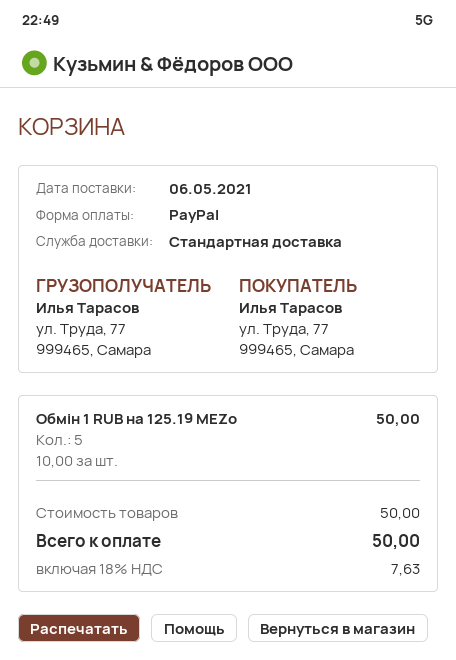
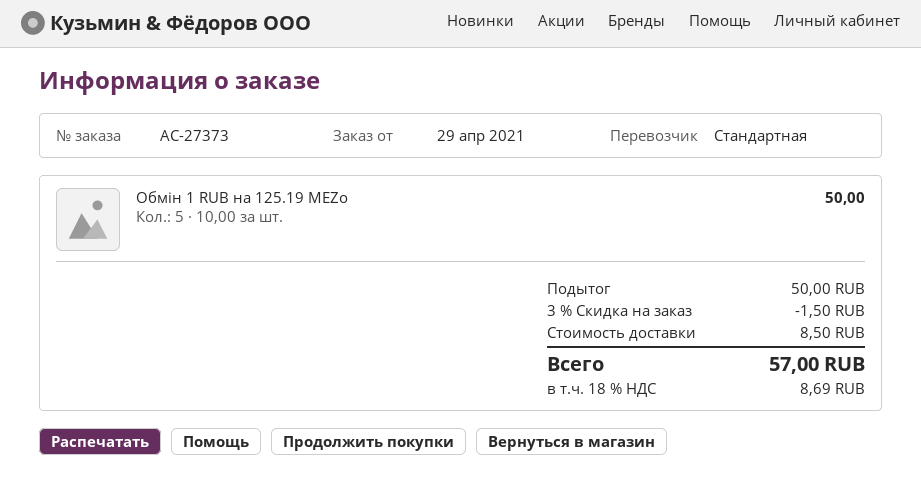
discount: none -> 3% = 1.50
shipping: none -> 8.50
tax: 18% = 7.63 -> 18% = 8.69
total: 50.00 -> 57.00

